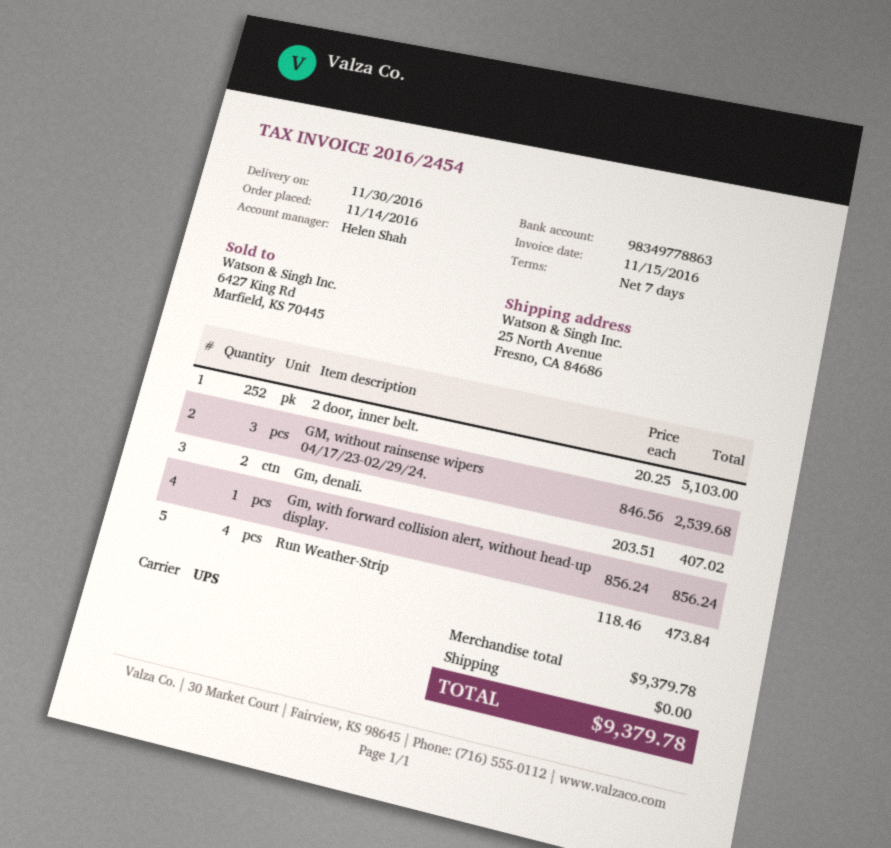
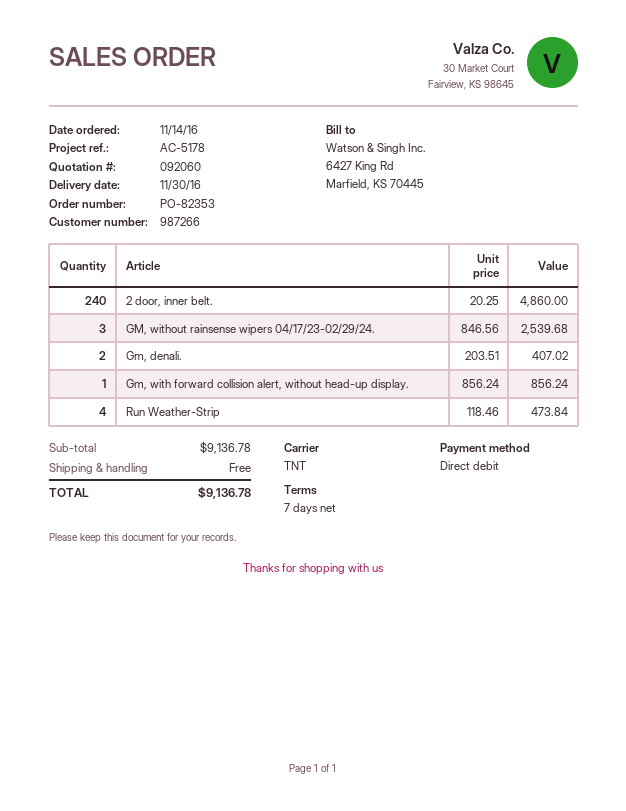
shipping method: UPS -> TNT
2 door, inner belt.: 252 x 20.25 = 5103.00 -> 240 x 20.25 = 4860.00
subtotal: 9379.78 -> 9136.78
total: 9379.78 -> 9136.78

